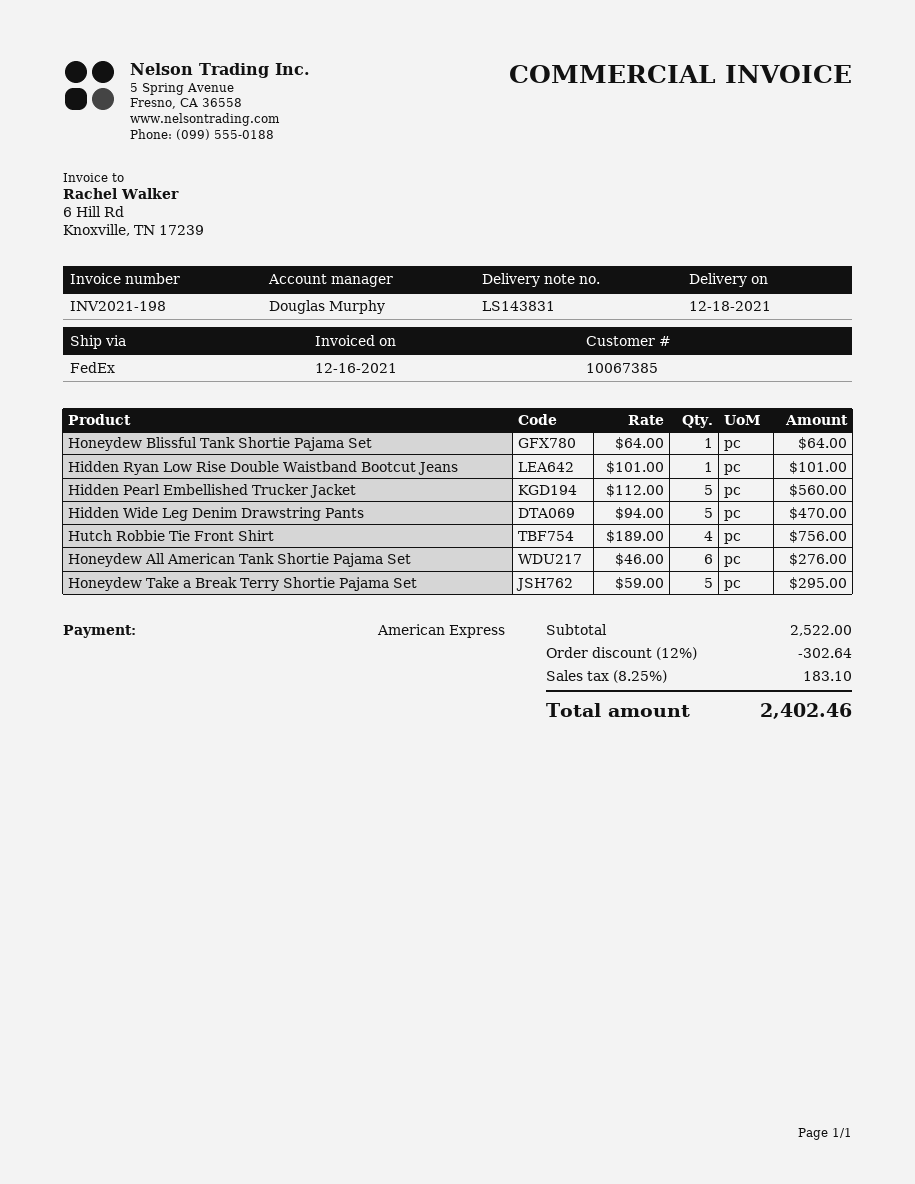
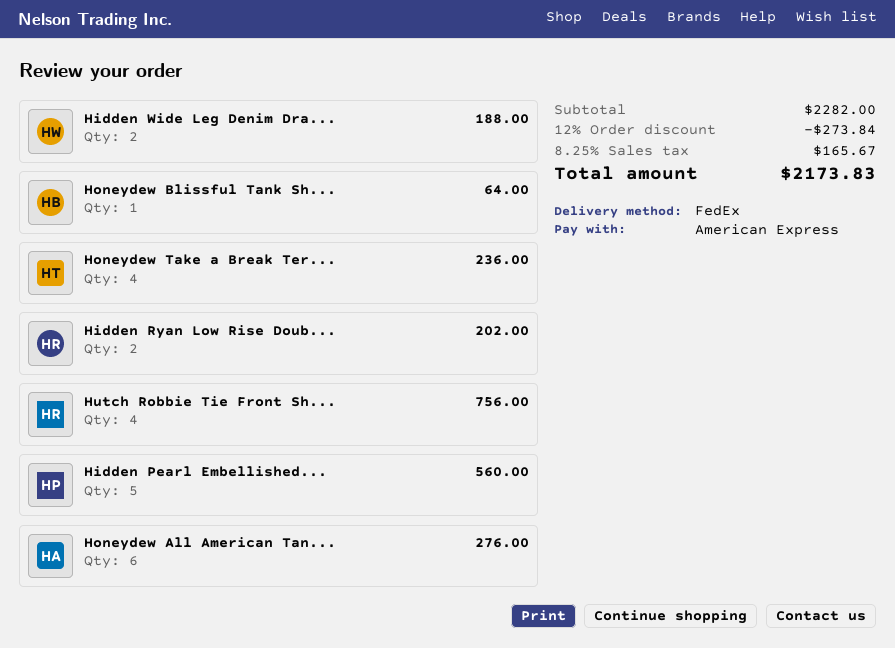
Hidden Ryan Low Rise Double Waistband Bootcut Jeans: 1 for 101.00 -> 2 for 202.00
Hidden Wide Leg Denim Drawstring Pants: 5 for 470.00 -> 2 for 188.00
Honeydew Take a Break Terry Shortie Pajama Set: 5 for 295.00 -> 4 for 236.00
subtotal: 2522.00 -> 2282.00
discount: 12% = 302.64 -> 12% = 273.84
tax: 8.25% = 183.10 -> 8.25% = 165.67
total: 2402.46 -> 2173.83

